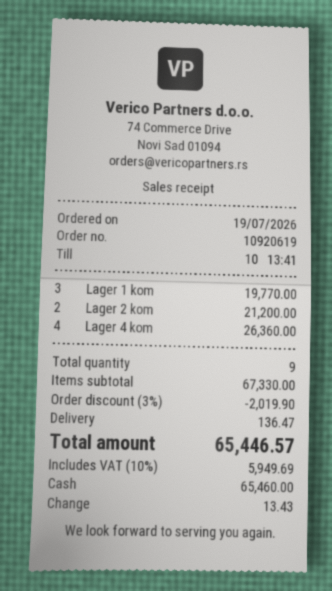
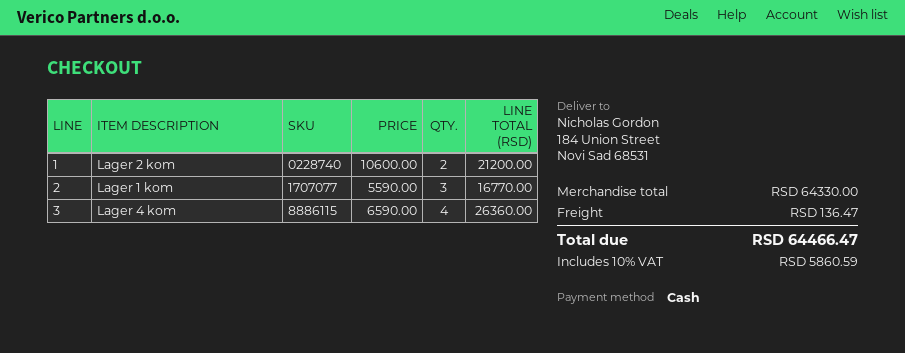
Lager 1 kom: 3 for 19770.00 -> 3 for 16770.00
subtotal: 67330.00 -> 64330.00
discount: 3% = 2019.90 -> none
tax: 10% = 5949.69 -> 10% = 5860.59
total: 65446.57 -> 64466.47

